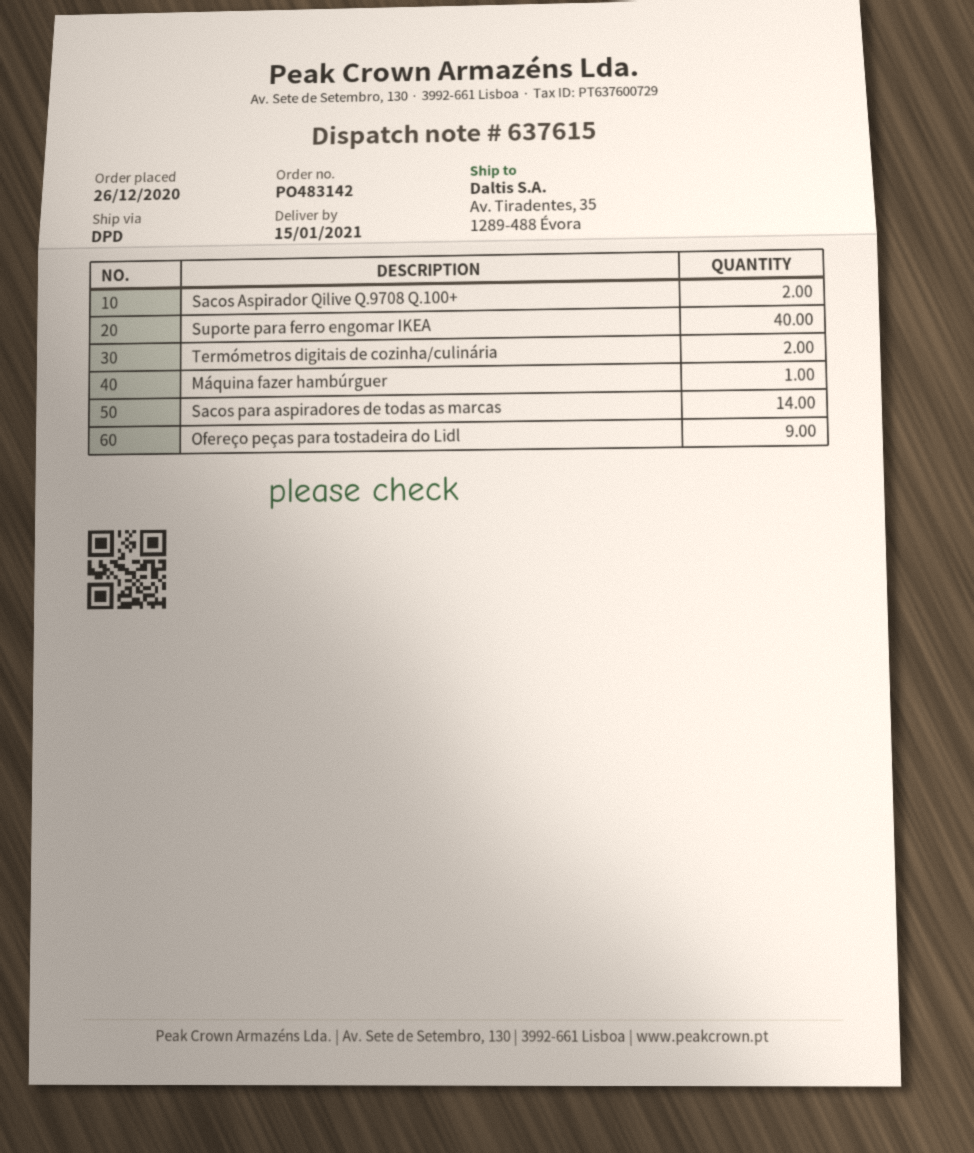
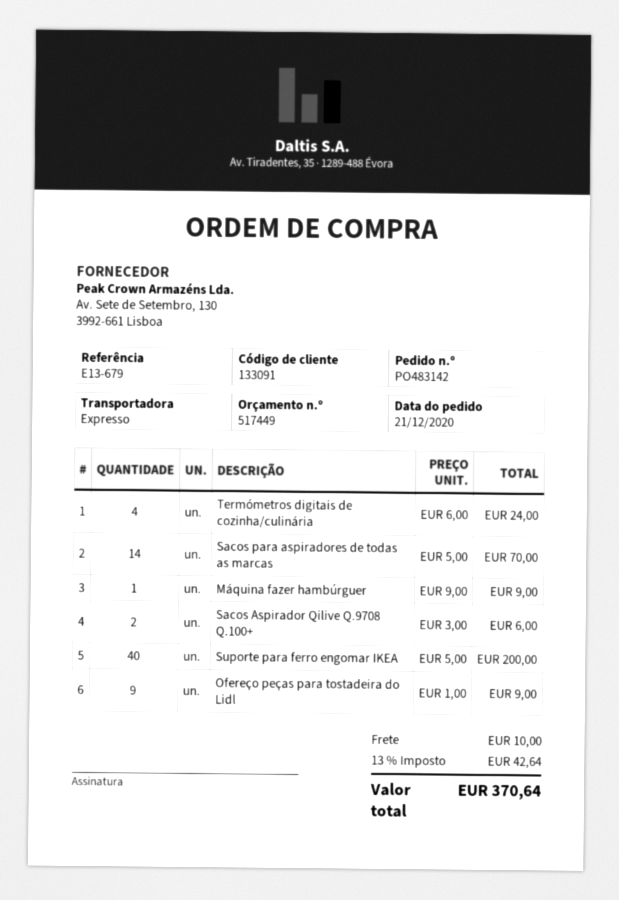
order date: 2020-12-26 -> 2020-12-21
shipping method: DPD -> express
Termómetros digitais de cozinha/culinária: 2 -> 4

